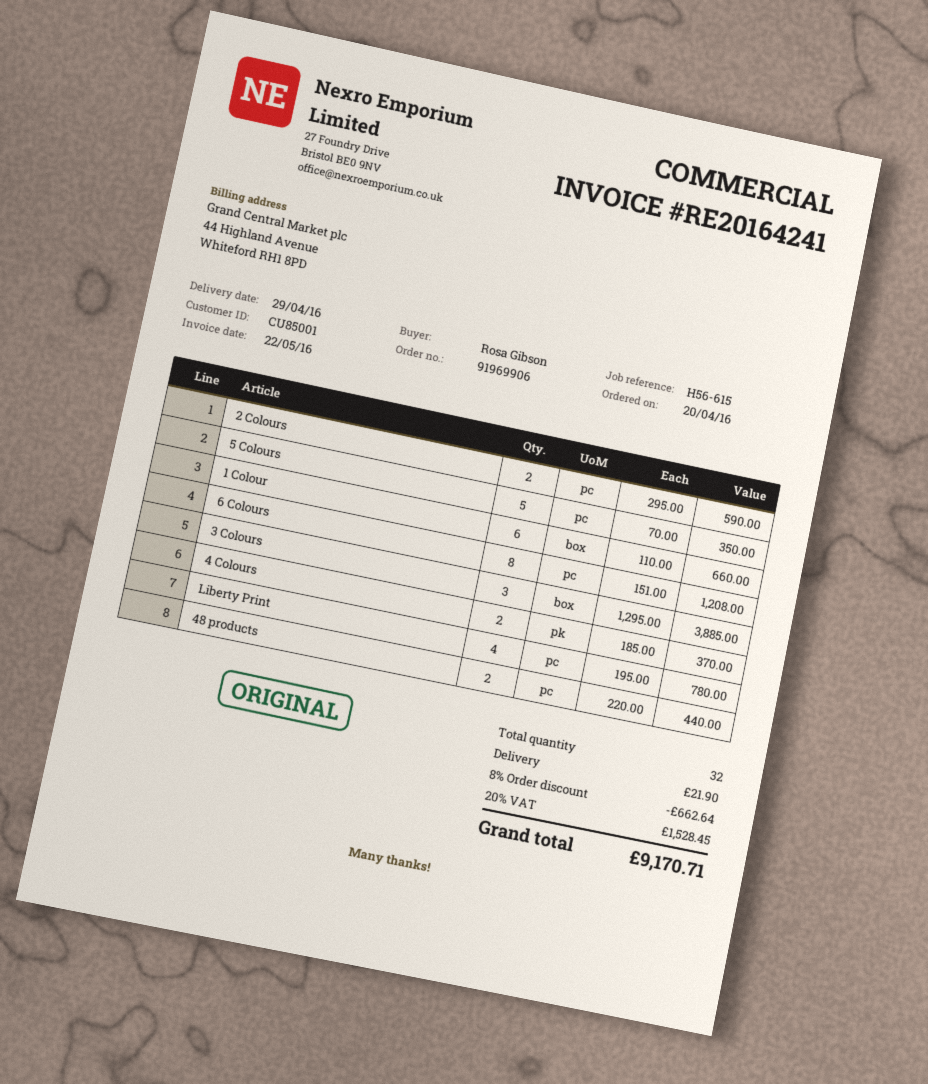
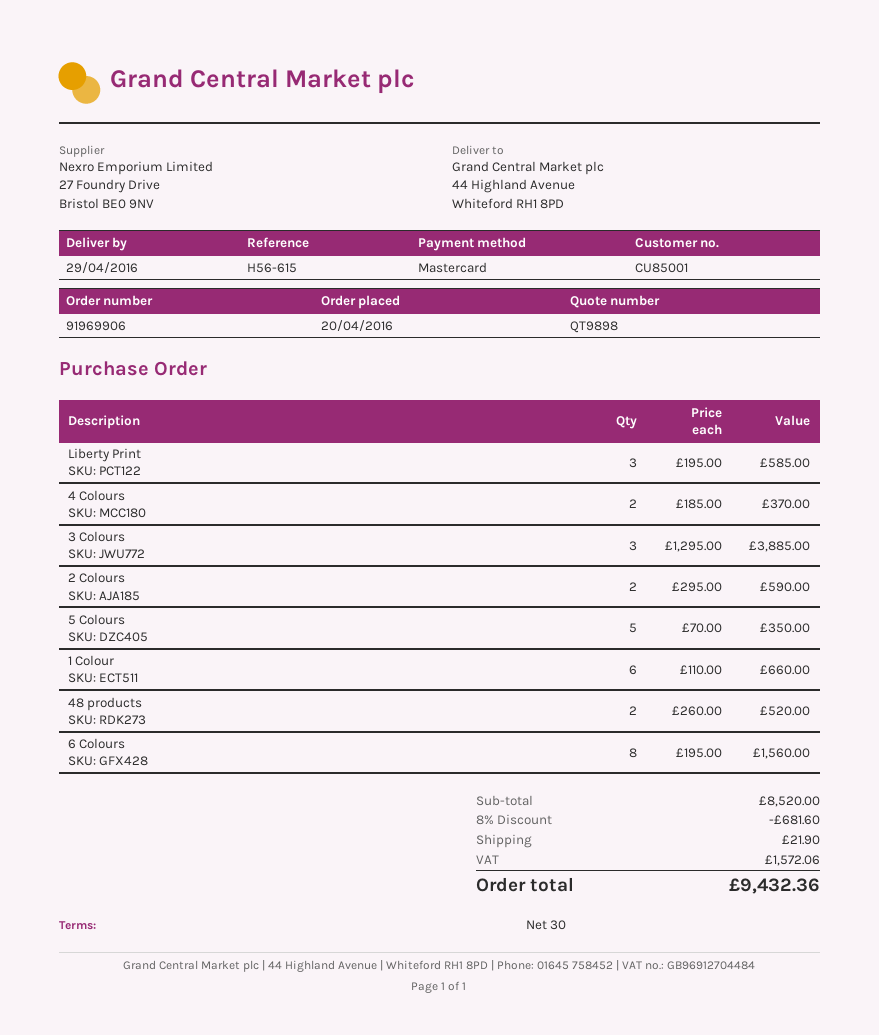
6 Colours: 8 x 151.00 = 1208.00 -> 8 x 195.00 = 1560.00
Liberty Print: 4 x 195.00 = 780.00 -> 3 x 195.00 = 585.00
48 products: 2 x 220.00 = 440.00 -> 2 x 260.00 = 520.00
discount: 8% = 662.64 -> 8% = 681.60
tax: 1528.45 -> 1572.06
total: 9170.71 -> 9432.36

